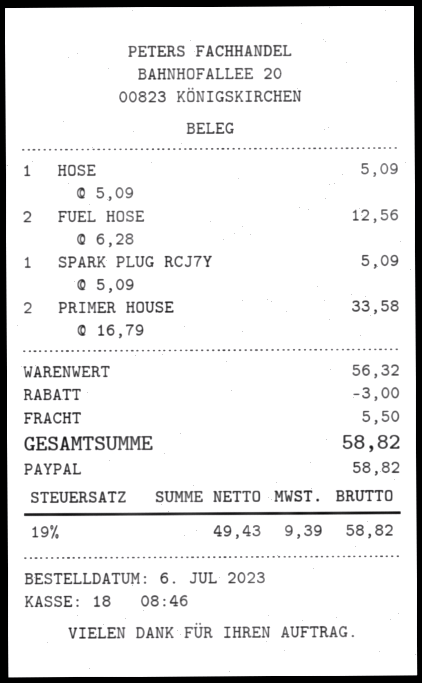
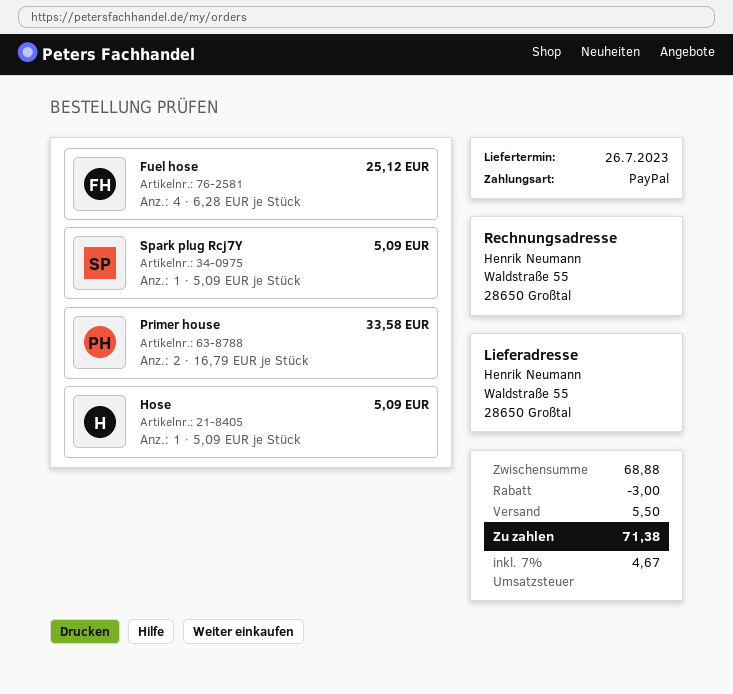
FUEL HOSE: 2 x 6.28 = 12.56 -> 4 x 6.28 = 25.12
subtotal: 56.32 -> 68.88
tax: 19% = 9.39 -> 7% = 4.67
total: 58.82 -> 71.38

